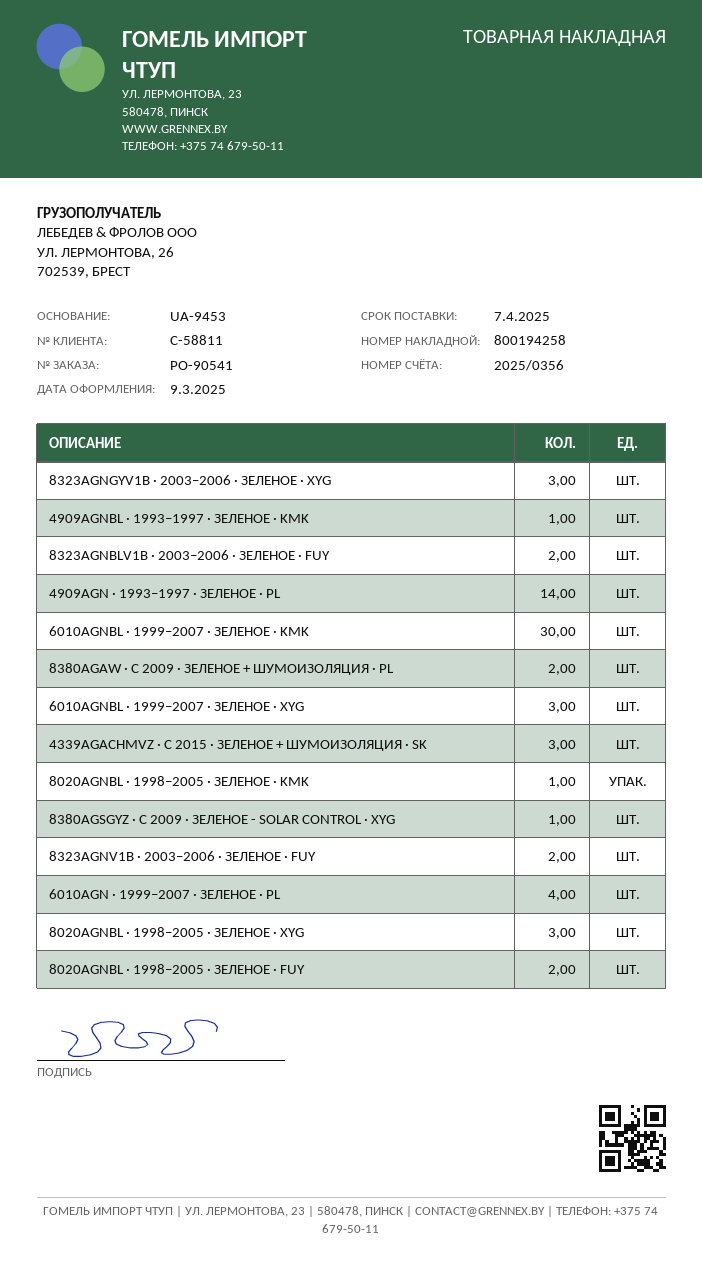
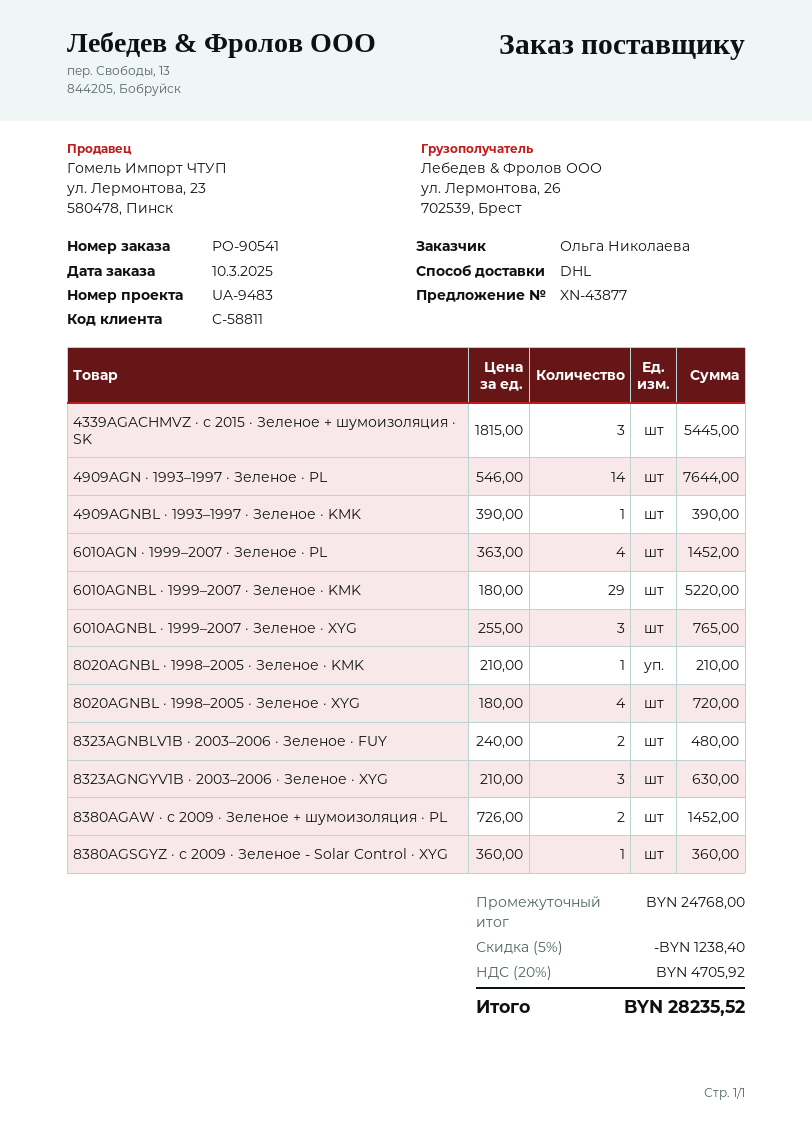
order date: 2025-03-09 -> 2025-03-10
reference: UA-9453 -> UA-9483
6010AGNBL · 1999–2007 · ЗЕЛЕНОЕ · KMK: 30 -> 29
8323AGNV1B · 2003–2006 · ЗЕЛЕНОЕ · FUY: 2 -> none
8020AGNBL · 1998–2005 · ЗЕЛЕНОЕ · XYG: 3 -> 4
8020AGNBL · 1998–2005 · ЗЕЛЕНОЕ · FUY: 2 -> none

